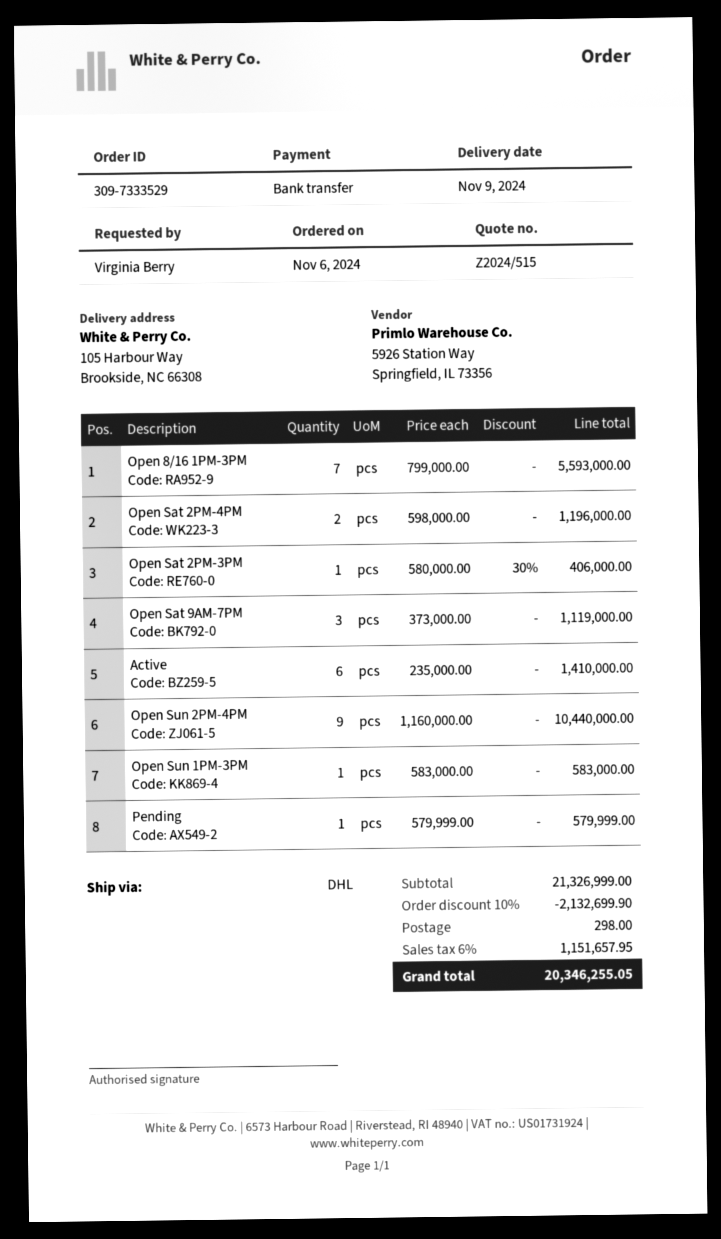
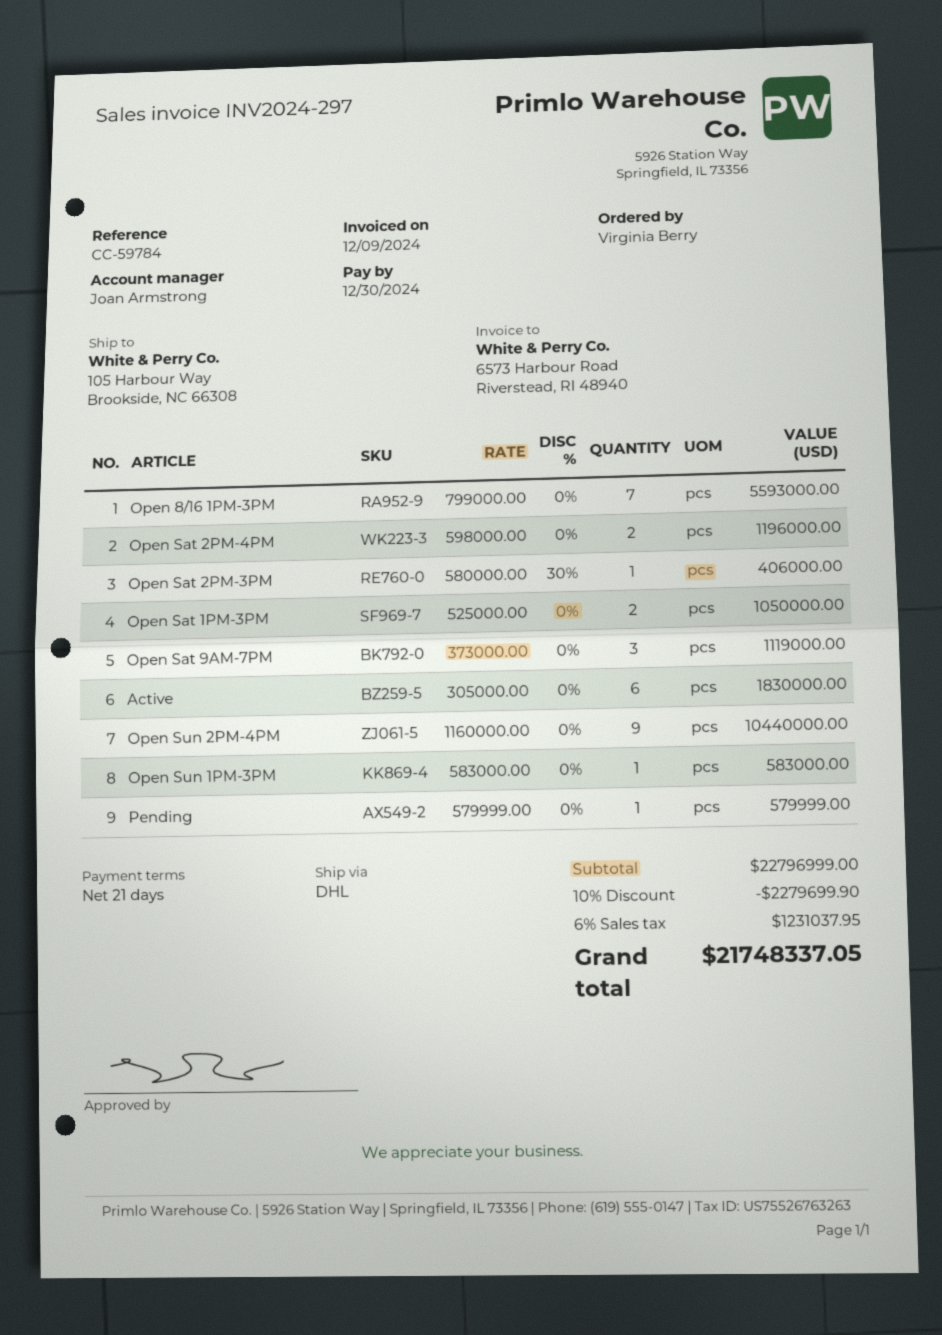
Active: 6 x 235000.00 = 1410000.00 -> 6 x 305000.00 = 1830000.00
Open Sat 1PM-3PM: none -> 2 x 525000.00 = 1050000.00
subtotal: 21326999.00 -> 22796999.00
discount: 10% = 2132699.90 -> 10% = 2279699.90
shipping: 298.00 -> none
tax: 6% = 1151657.95 -> 6% = 1231037.95
total: 20346255.05 -> 21748337.05

